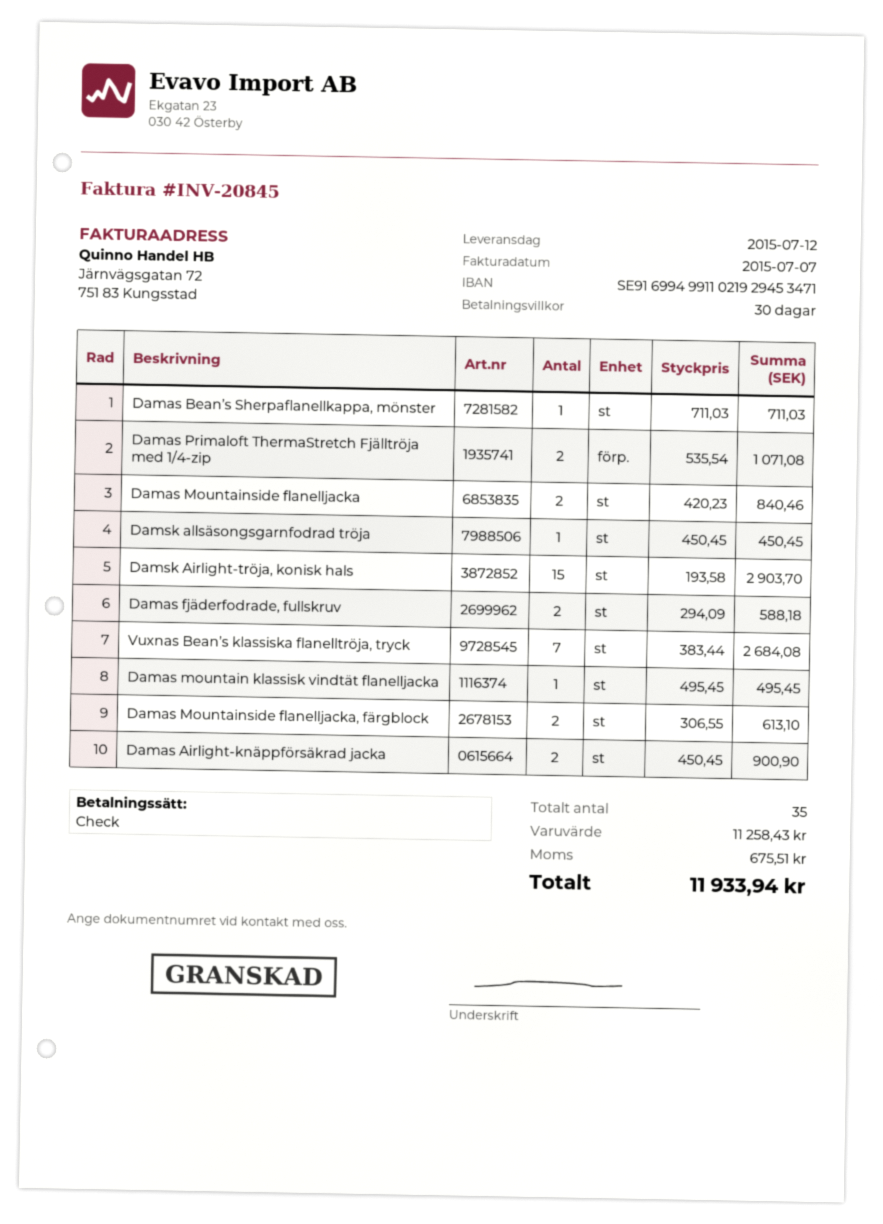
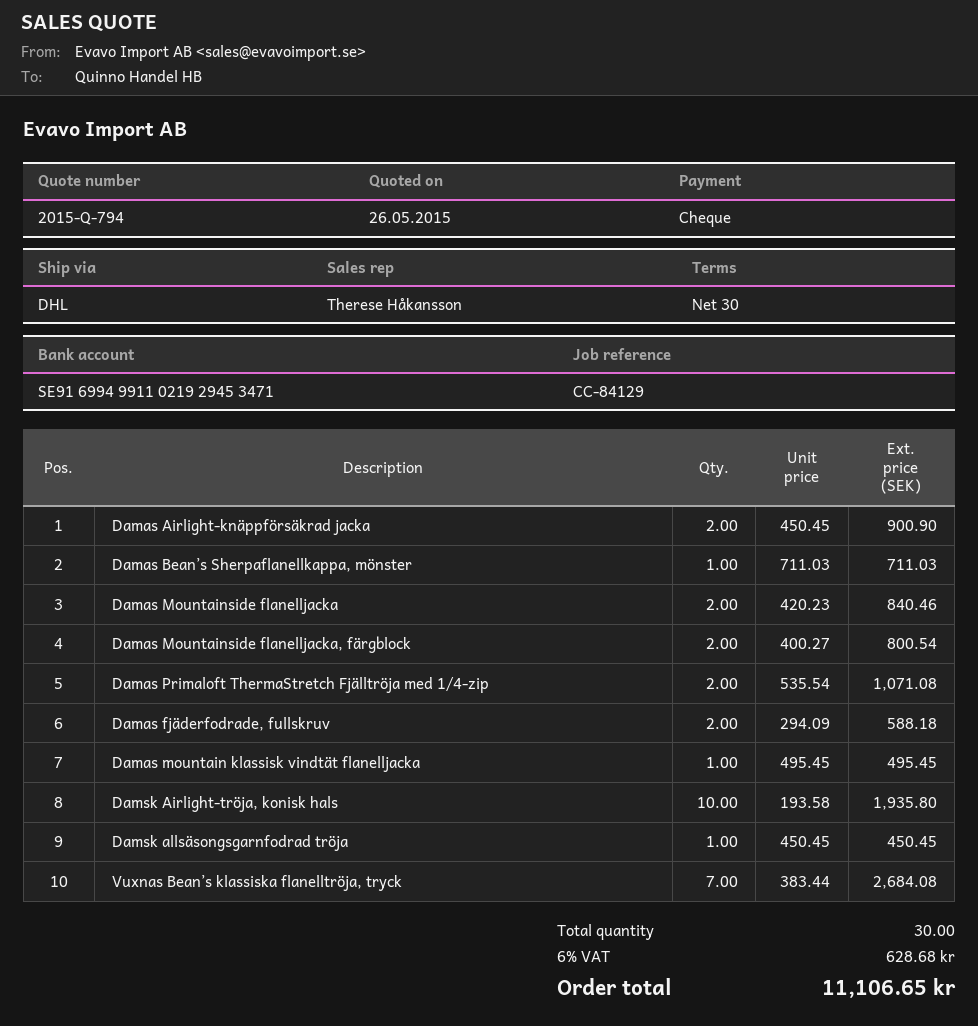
Damsk Airlight-tröja, konisk hals: 15 x 193.58 = 2903.70 -> 10 x 193.58 = 1935.80
Damas Mountainside flanelljacka, färgblock: 2 x 306.55 = 613.10 -> 2 x 400.27 = 800.54
total quantity: 35 -> 30
tax: 675.51 -> 628.68
total: 11933.94 -> 11106.65

